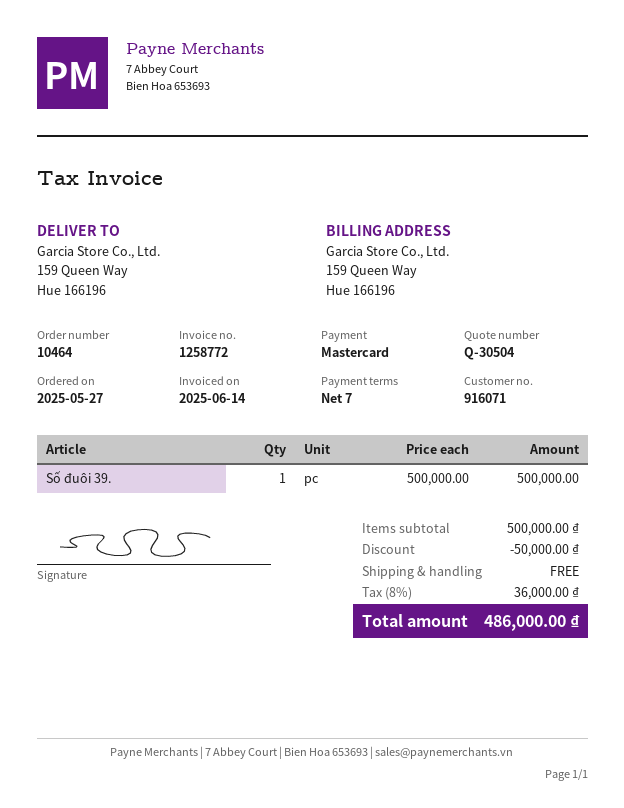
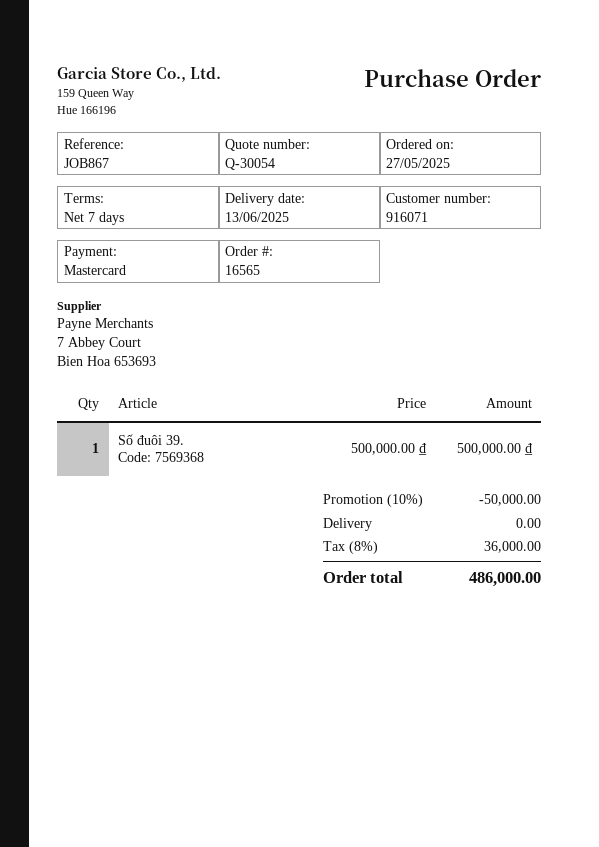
quote number: Q-30504 -> Q-30054
order number: 10464 -> 16565

